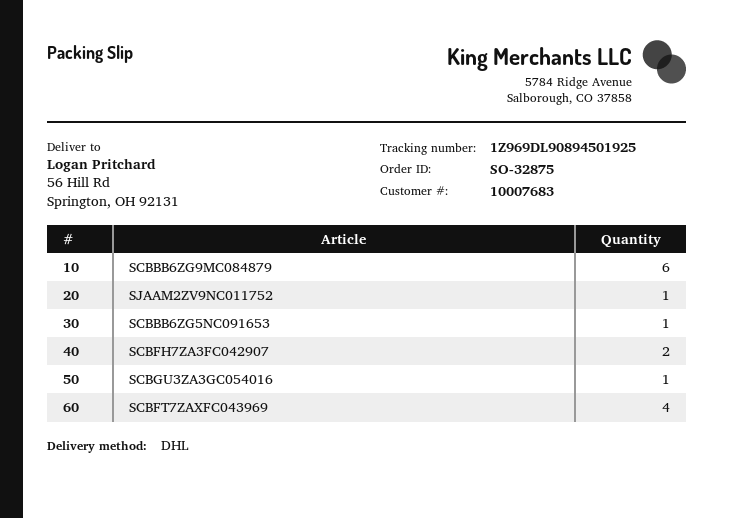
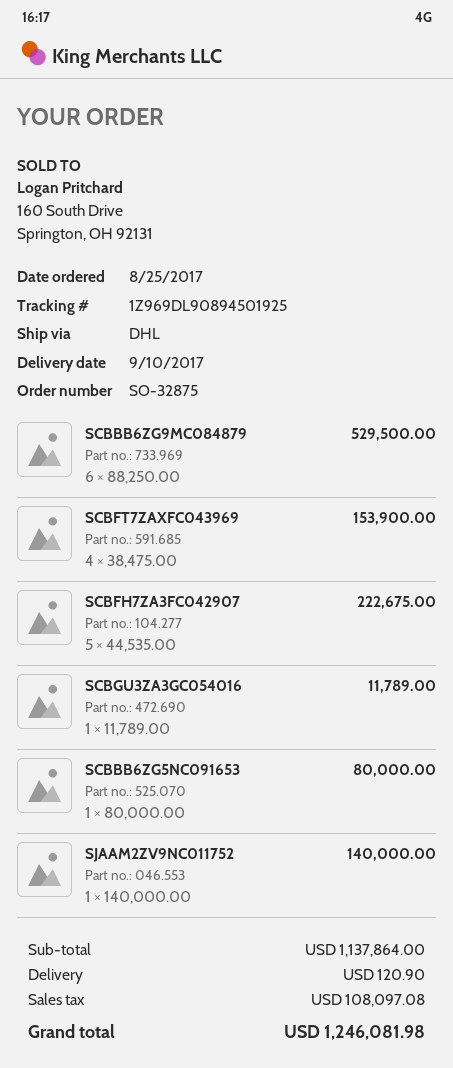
SCBFH7ZA3FC042907: 2 -> 5

